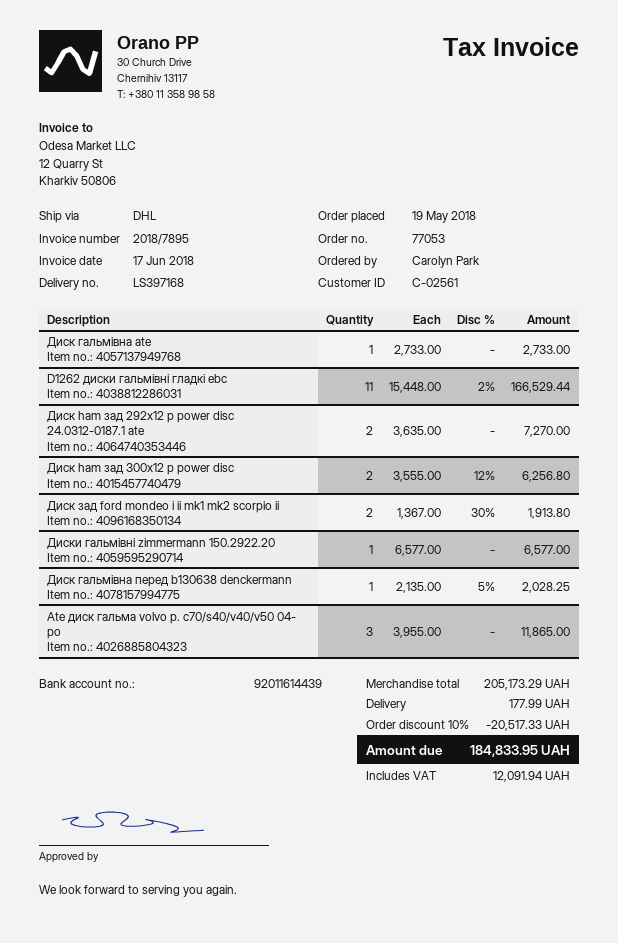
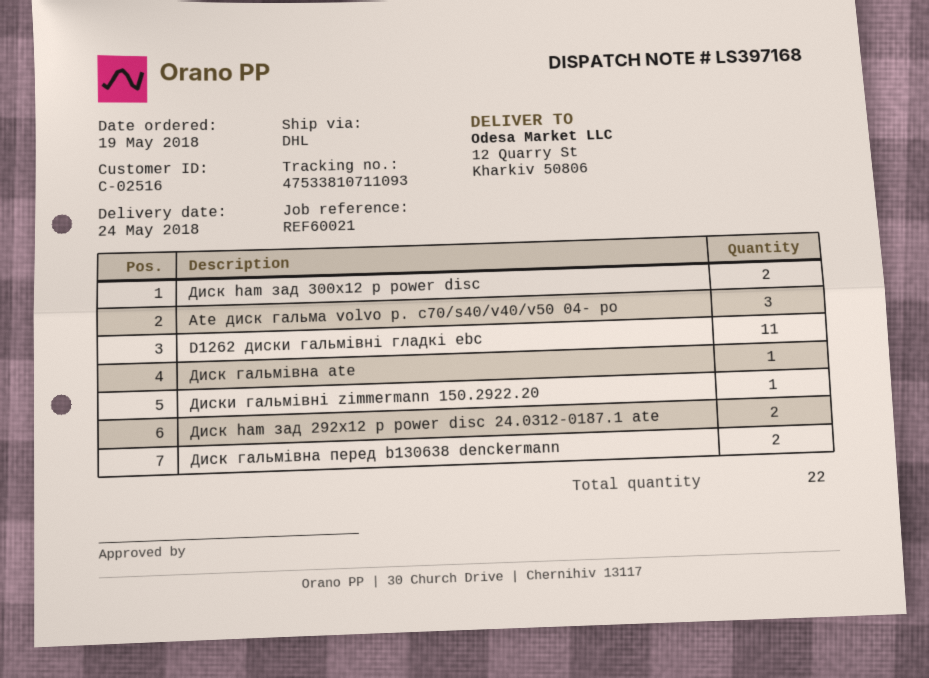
customer number: C-02561 -> C-02516
Диск зад ford mondeo i ii mk1 mk2 scorpio ii: 2 -> none
Диск гальмівна перед b130638 denckermann: 1 -> 2

